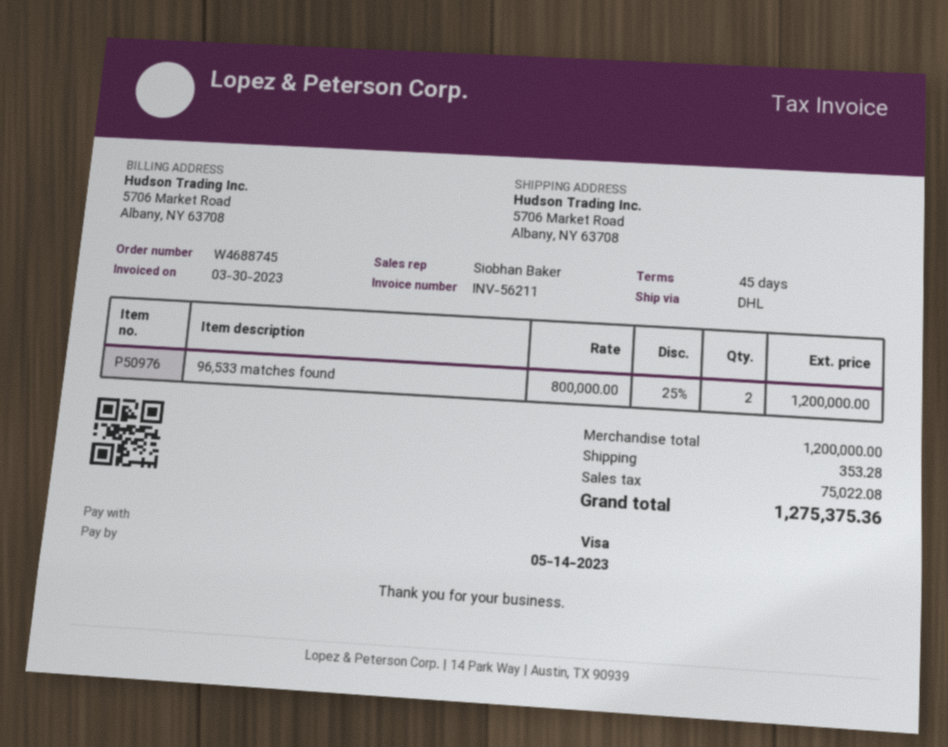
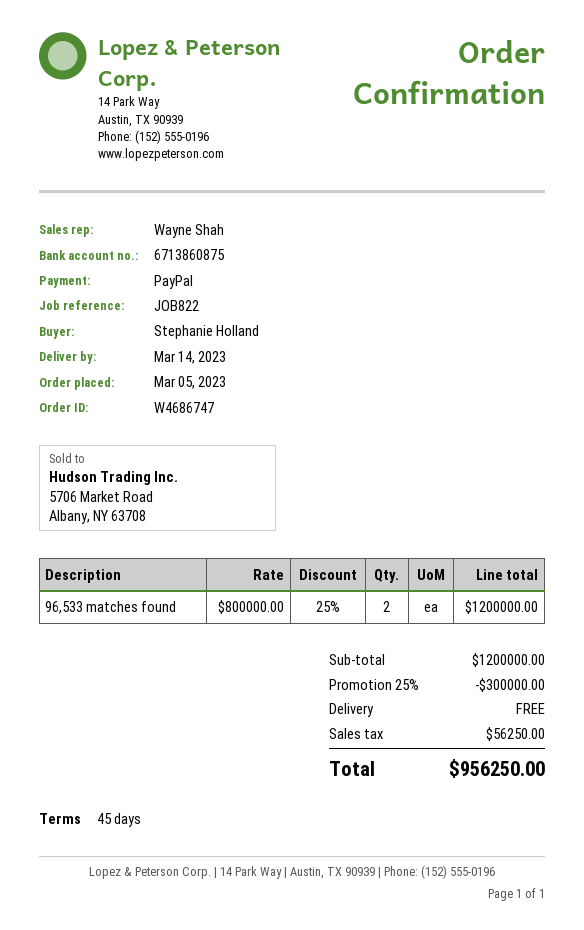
order number: W4688745 -> W4686747
sales rep: Siobhan Baker -> Wayne Shah
payment method: Visa -> PayPal
discount: none -> 25% = 300000.00
shipping: 353.28 -> 0.00
tax: 75022.08 -> 56250.00
total: 1275375.36 -> 956250.00

